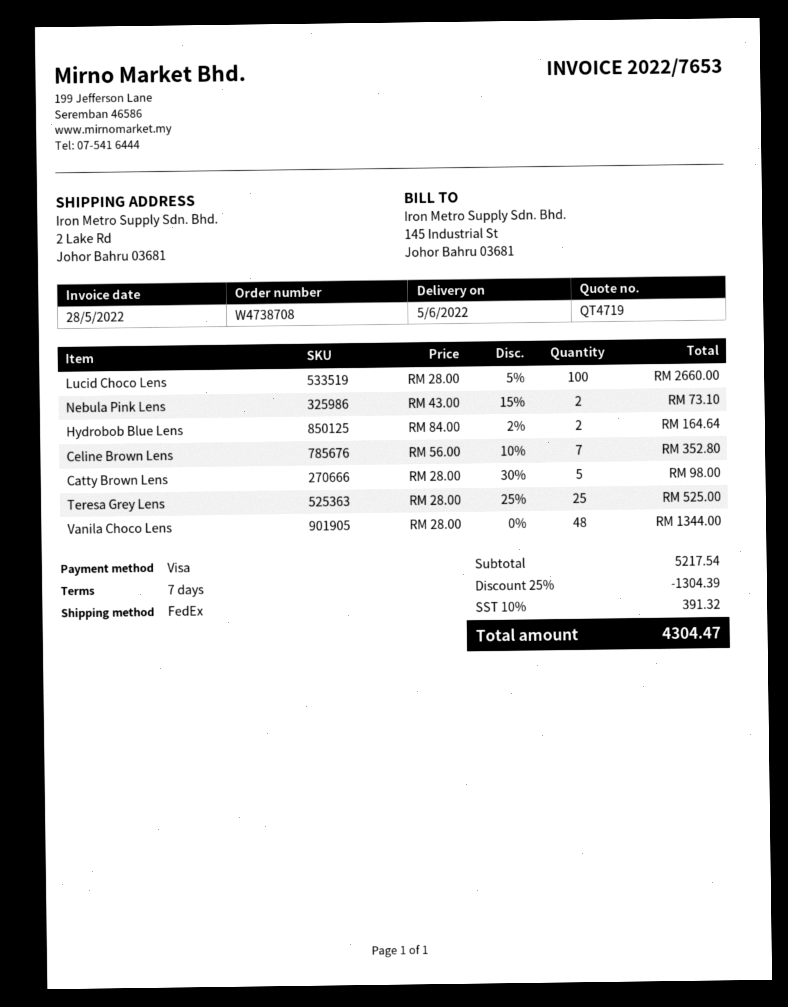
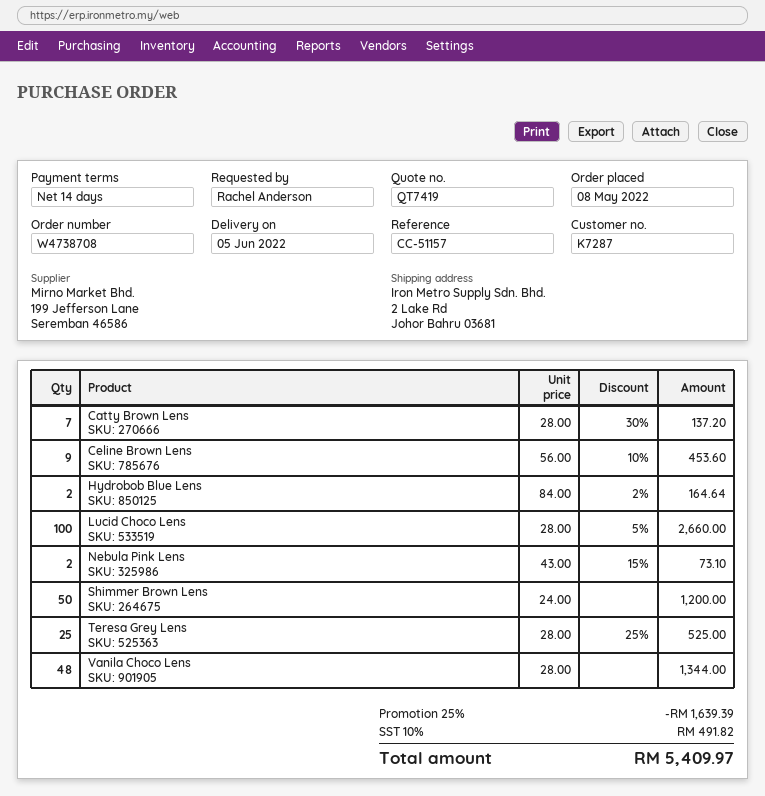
quote number: QT4719 -> QT7419
payment terms: 7 days -> 14 days
Celine Brown Lens: 7 x 56.00 - 10% = 352.80 -> 9 x 56.00 - 10% = 453.60
Catty Brown Lens: 5 x 28.00 - 30% = 98.00 -> 7 x 28.00 - 30% = 137.20
Shimmer Brown Lens: none -> 50 x 24.00 = 1200.00
discount: 25% = 1304.39 -> 25% = 1639.39
tax: 10% = 391.32 -> 10% = 491.82
total: 4304.47 -> 5409.97

